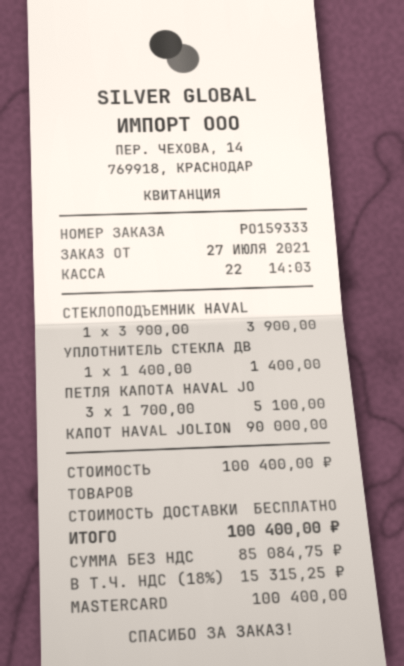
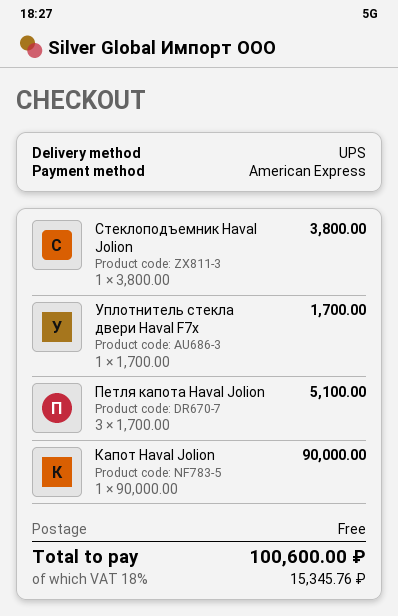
payment method: Mastercard -> American Express
СТЕКЛОПОДЪЕМНИК HAVAL: 1 x 3900.00 = 3900.00 -> 1 x 3800.00 = 3800.00
УПЛОТНИТЕЛЬ СТЕКЛА ДВ: 1 x 1400.00 = 1400.00 -> 1 x 1700.00 = 1700.00
tax: 18% = 15315.25 -> 18% = 15345.76
total: 100400.00 -> 100600.00

